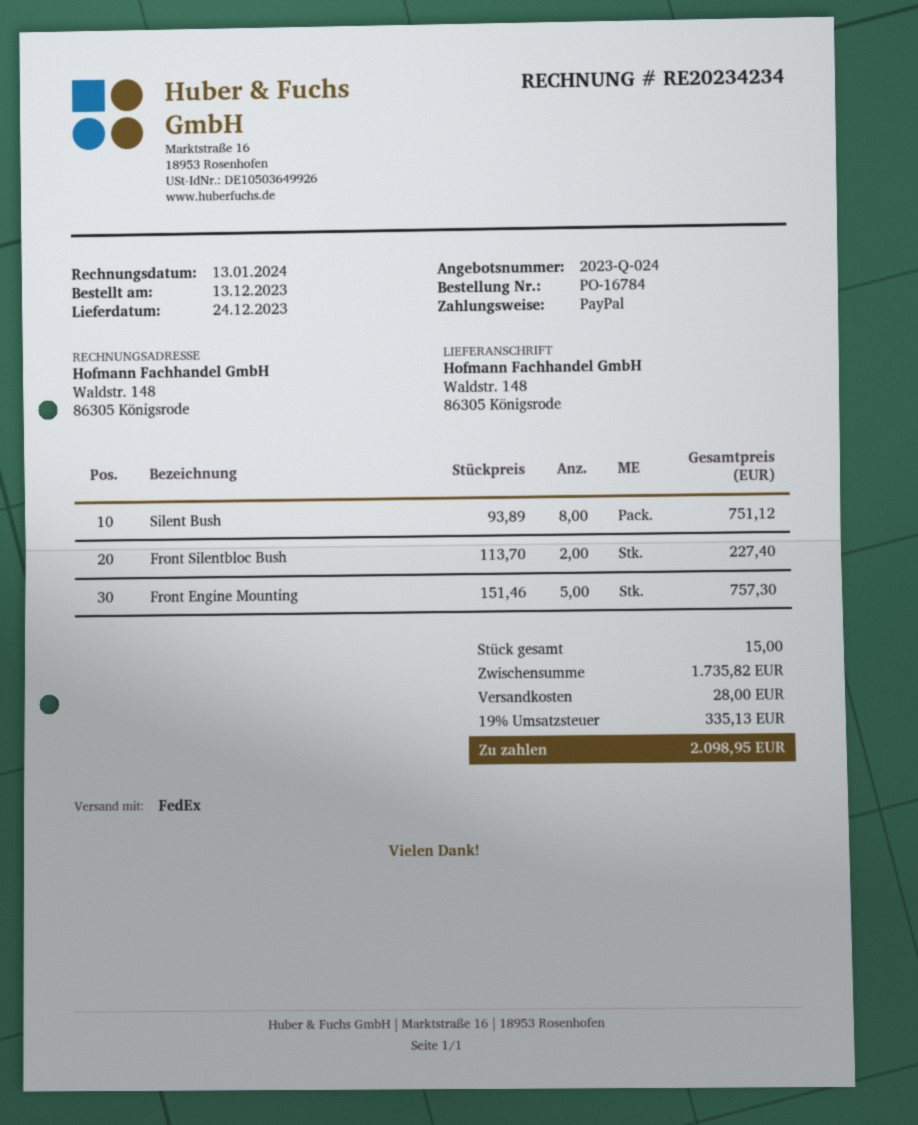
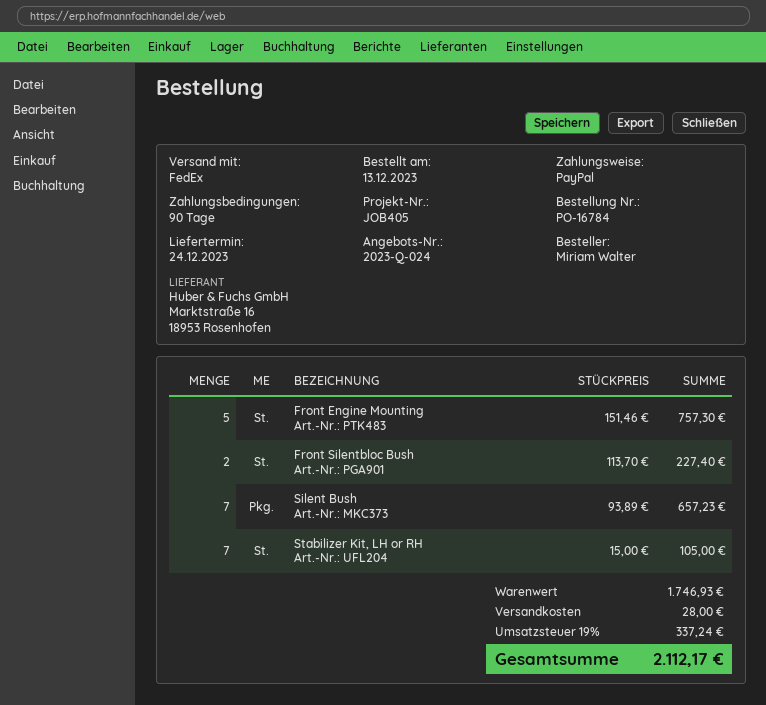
Silent Bush: 8 x 93.89 = 751.12 -> 7 x 93.89 = 657.23
Stabilizer Kit, LH or RH: none -> 7 x 15.00 = 105.00
subtotal: 1735.82 -> 1746.93
tax: 19% = 335.13 -> 19% = 337.24
total: 2098.95 -> 2112.17

